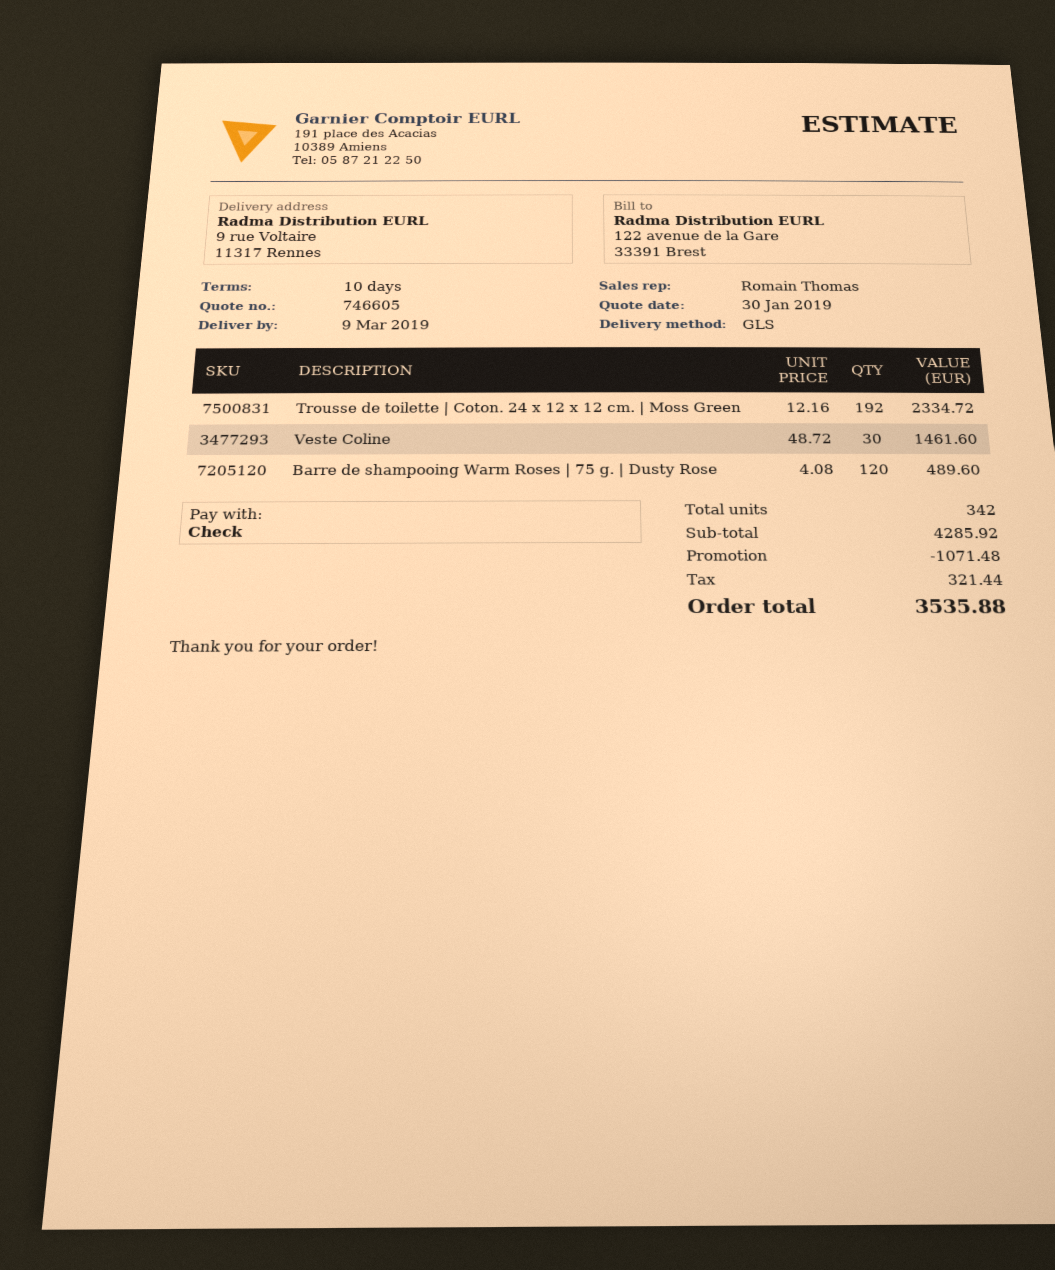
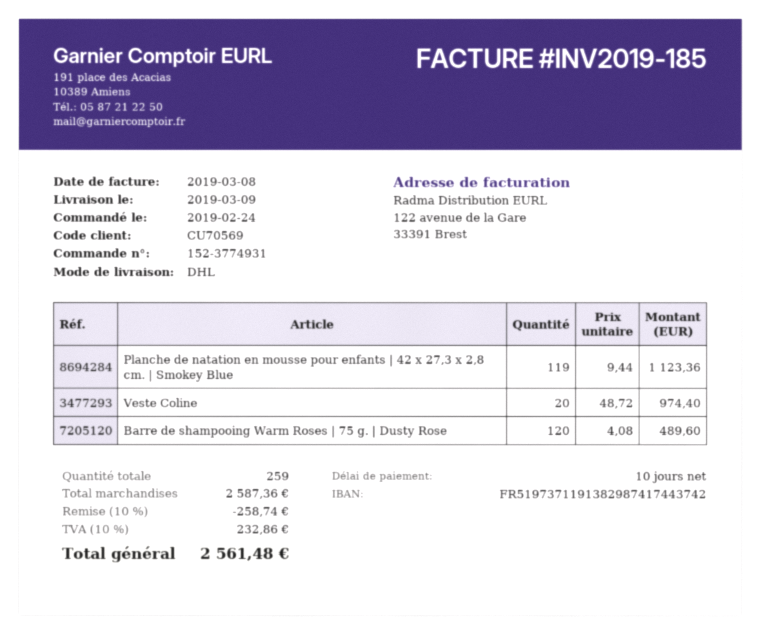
shipping method: GLS -> DHL
Trousse de toilette | Coton. 24 x 12 x 12 cm. | Moss Green: 192 x 12.16 = 2334.72 -> none
Veste Coline: 30 x 48.72 = 1461.60 -> 20 x 48.72 = 974.40
Planche de natation en mousse pour enfants | 42 x 27,3 x 2,8 cm. | Smokey Blue: none -> 119 x 9.44 = 1123.36
total quantity: 342 -> 259
subtotal: 4285.92 -> 2587.36
discount: 1071.48 -> 258.74
tax: 321.44 -> 232.86
total: 3535.88 -> 2561.48

